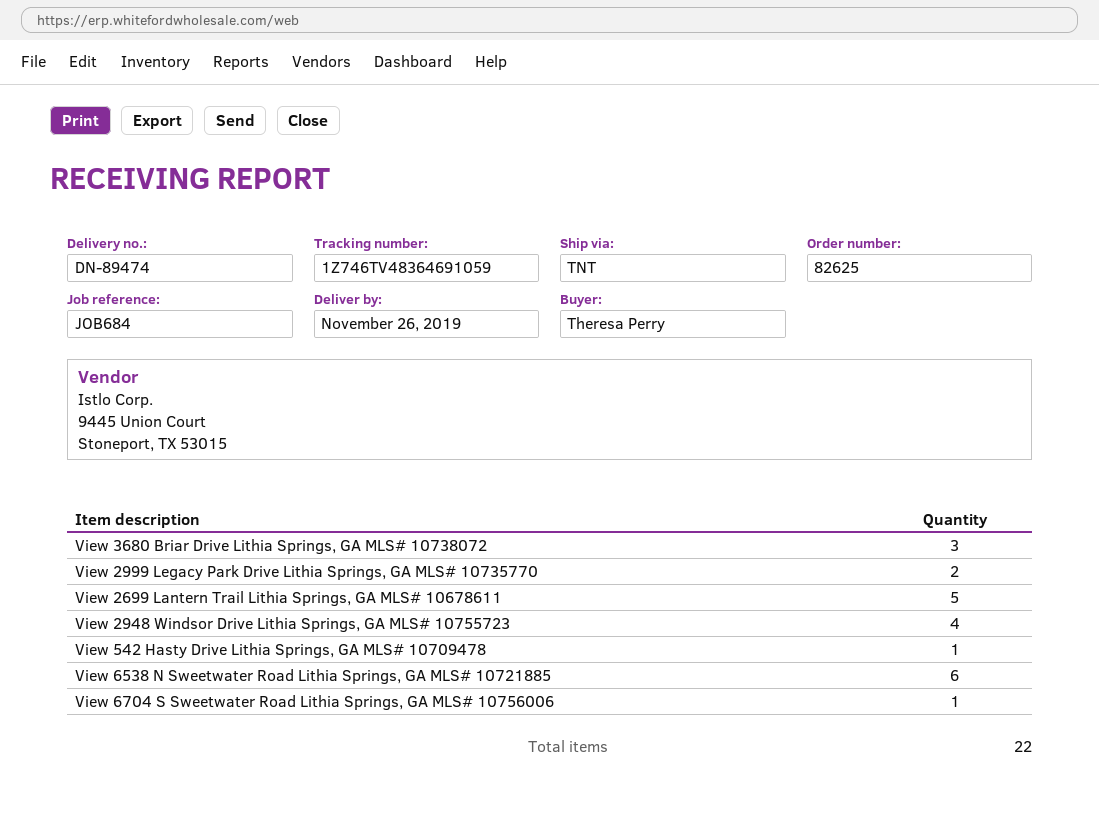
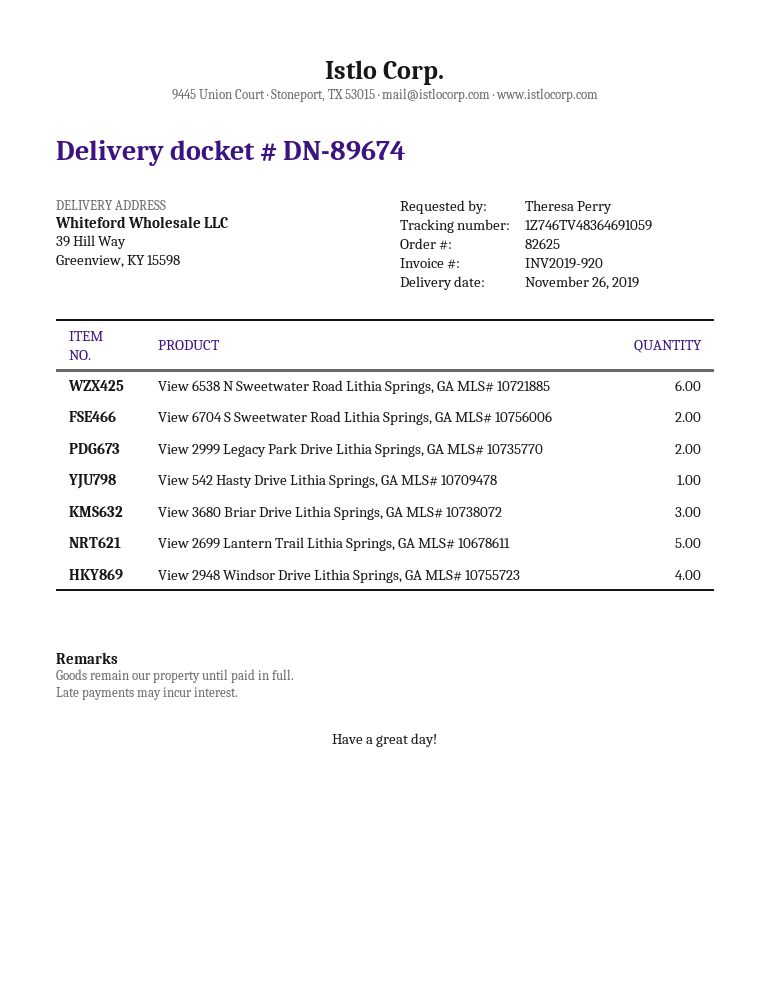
delivery note number: DN-89474 -> DN-89674
View 6704 S Sweetwater Road Lithia Springs, GA MLS# 10756006: 1 -> 2

